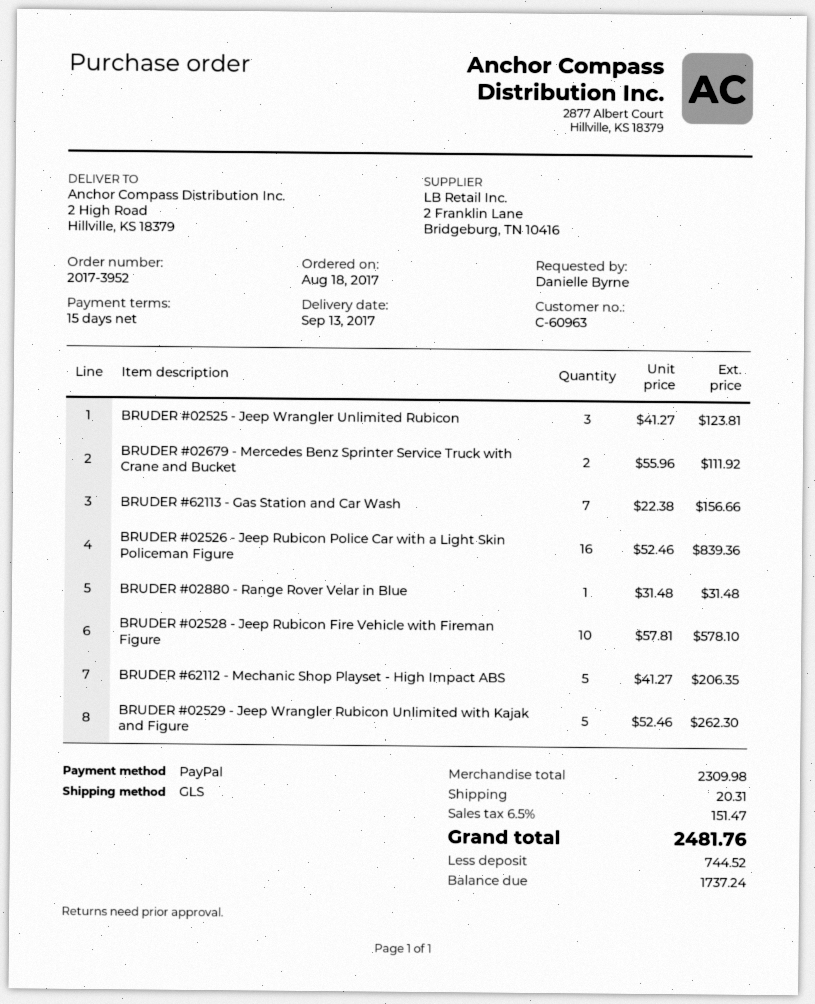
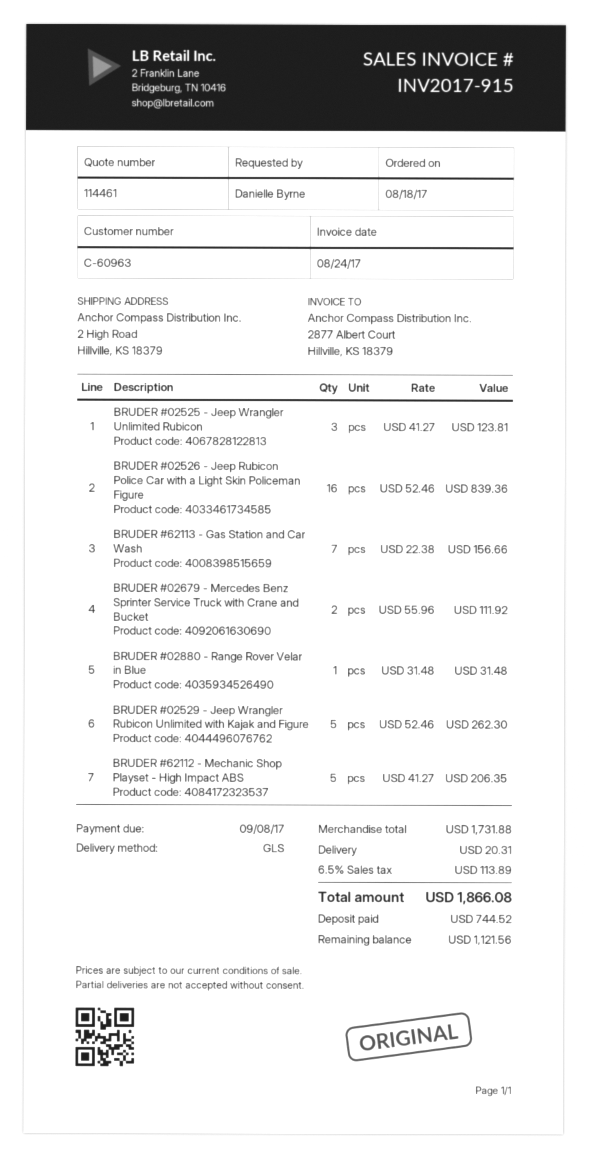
BRUDER #02528 - Jeep Rubicon Fire Vehicle with Fireman Figure: 10 x 57.81 = 578.10 -> none
subtotal: 2309.98 -> 1731.88
tax: 6.5% = 151.47 -> 6.5% = 113.89
total: 2481.76 -> 1866.08
balance: 1737.24 -> 1121.56

